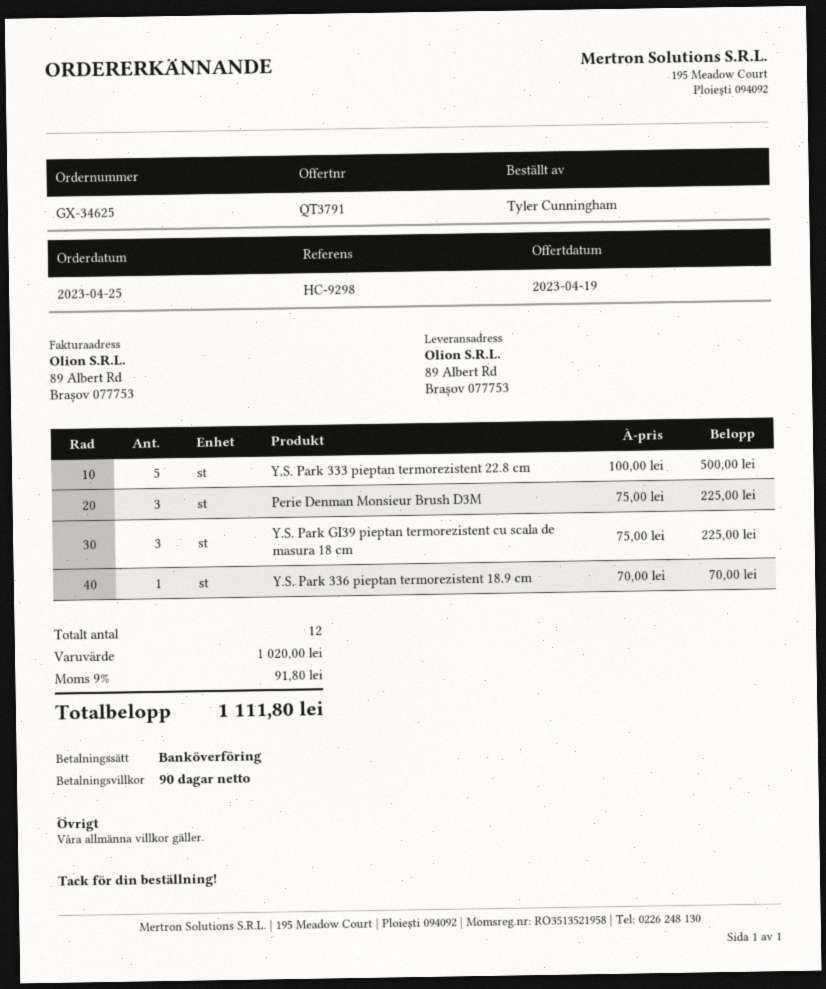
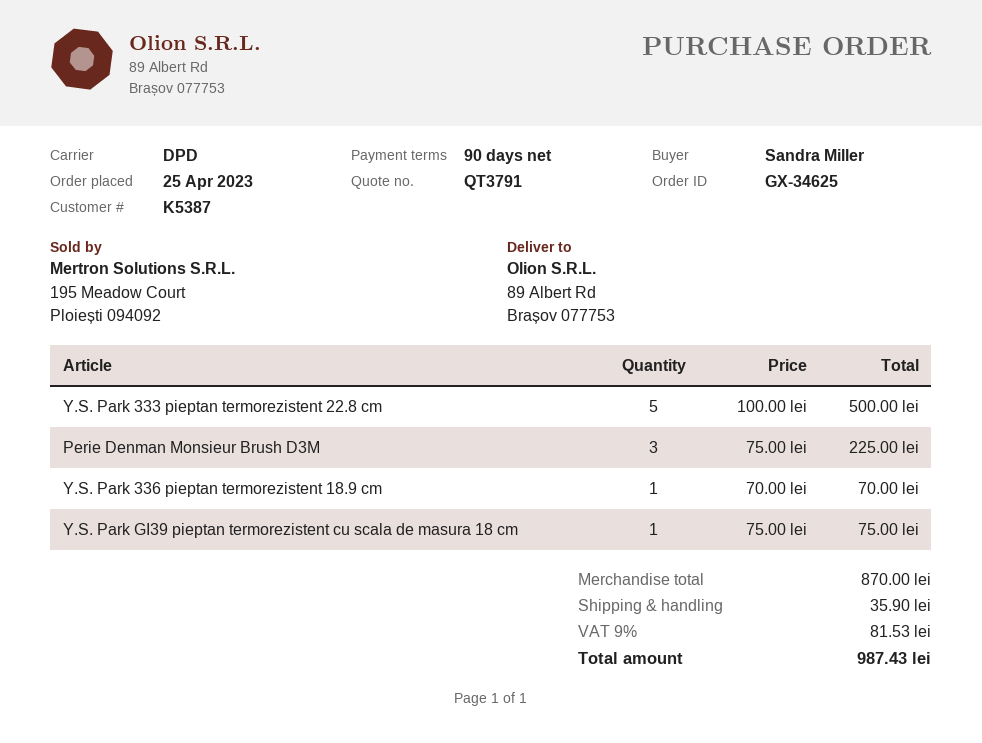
ordered by: Tyler Cunningham -> Sandra Miller
Y.S. Park GI39 pieptan termorezistent cu scala de masura 18 cm: 3 x 75.00 = 225.00 -> 1 x 75.00 = 75.00
subtotal: 1020.00 -> 870.00
shipping: none -> 35.90
tax: 9% = 91.80 -> 9% = 81.53
total: 1111.80 -> 987.43

